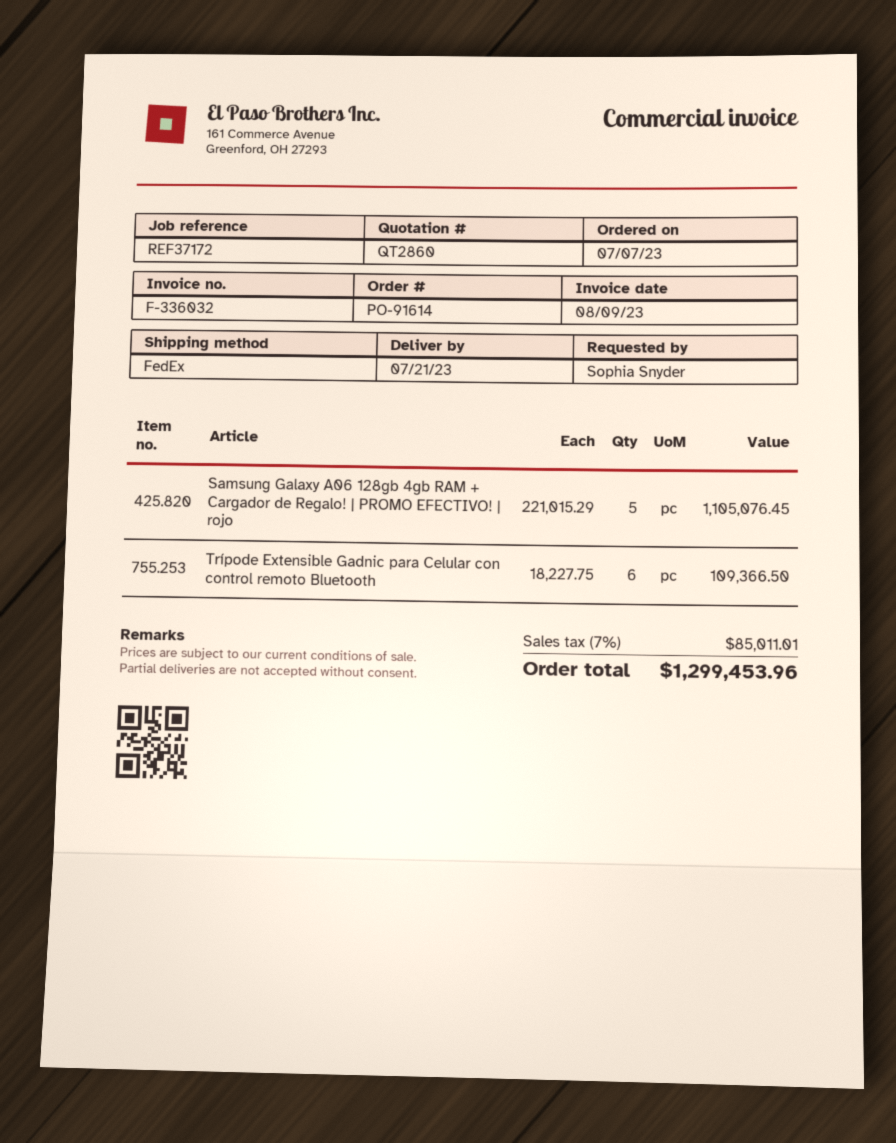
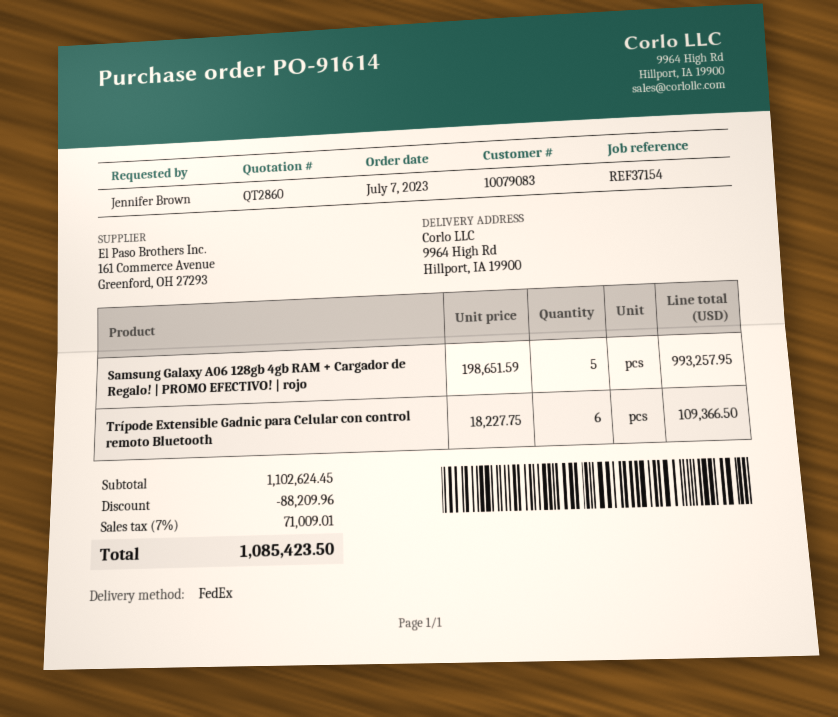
reference: REF37172 -> REF37154
ordered by: Sophia Snyder -> Jennifer Brown
Samsung Galaxy A06 128gb 4gb RAM + Cargador de Regalo! | PROMO EFECTIVO! | rojo: 5 x 221015.29 = 1105076.45 -> 5 x 198651.59 = 993257.95
discount: none -> 88209.96
tax: 7% = 85011.01 -> 7% = 71009.01
total: 1299453.96 -> 1085423.50

